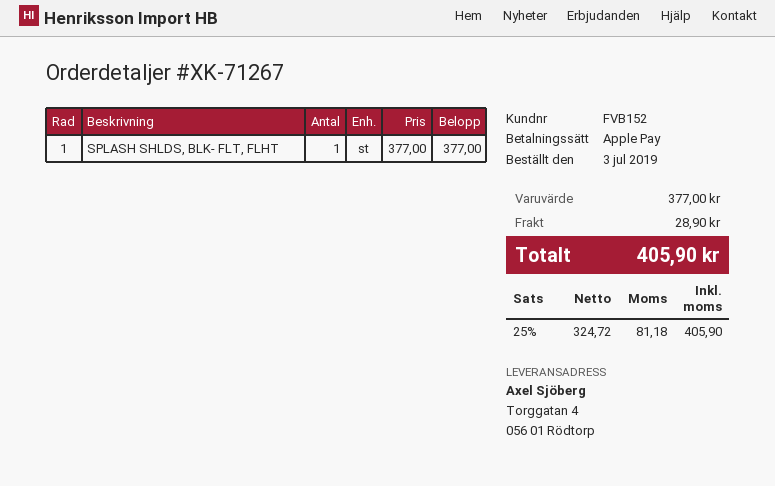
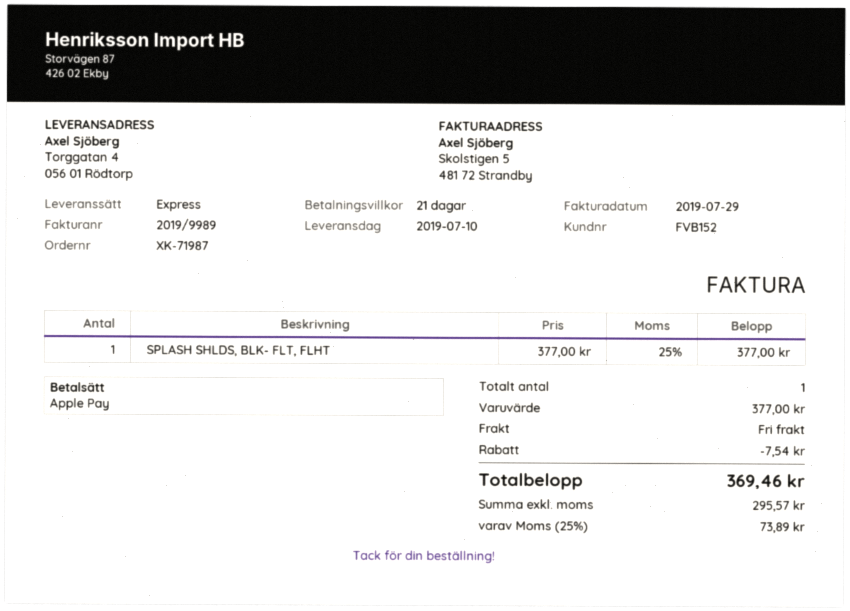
order number: XK-71267 -> XK-71987
discount: none -> 7.54
shipping: 28.90 -> 0.00
net: 324.72 -> 295.57
tax: 25% = 81.18 -> 25% = 73.89
total: 405.90 -> 369.46

